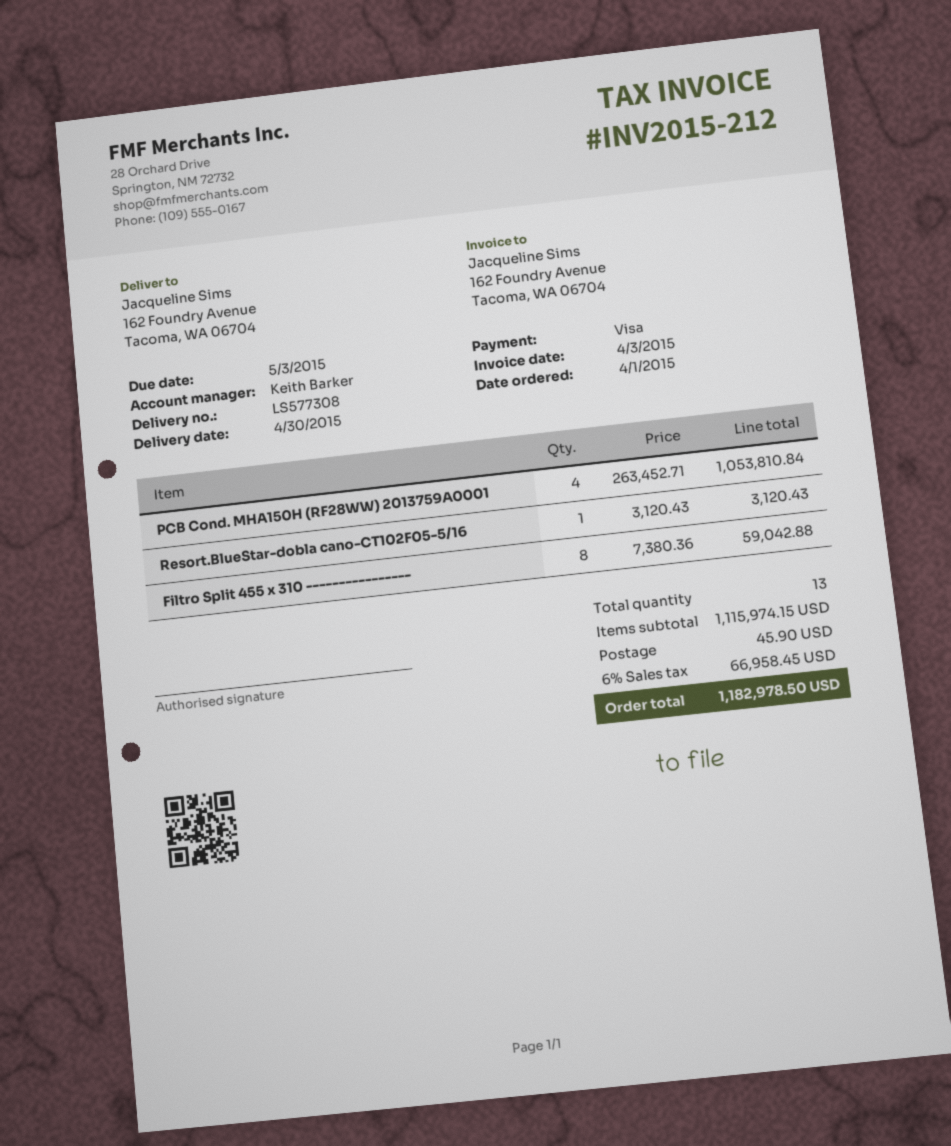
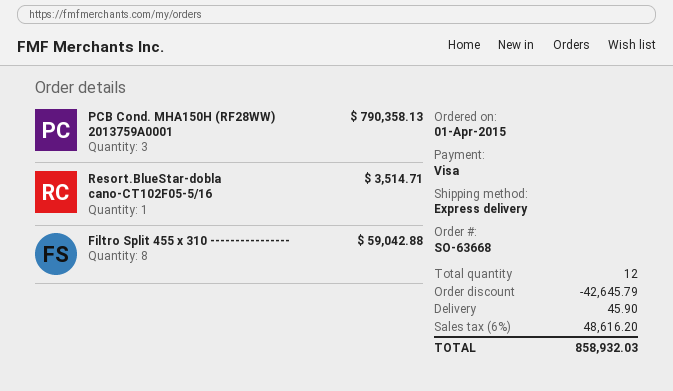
PCB Cond. MHA150H (RF28WW) 2013759A0001: 4 for 1053810.84 -> 3 for 790358.13
Resort.BlueStar-dobla cano-CT102F05-5/16: 1 for 3120.43 -> 1 for 3514.71
total quantity: 13 -> 12
discount: none -> 42645.79
tax: 6% = 66958.45 -> 6% = 48616.20
total: 1182978.50 -> 858932.03

